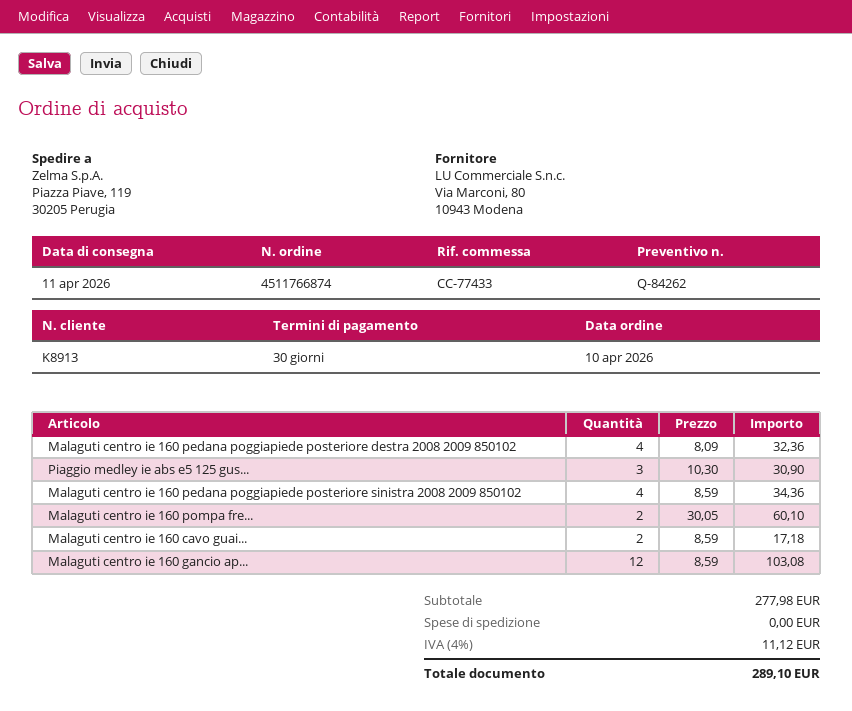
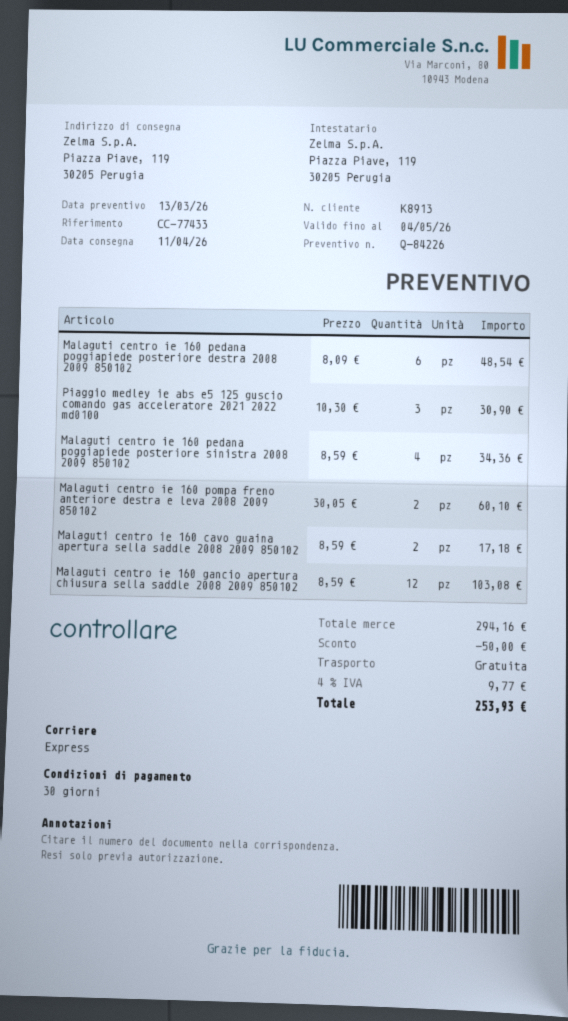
quote number: Q-84262 -> Q-84226
Malaguti centro ie 160 pedana poggiapiede posteriore destra 2008 2009 850102: 4 x 8.09 = 32.36 -> 6 x 8.09 = 48.54
subtotal: 277.98 -> 294.16
discount: none -> 50.00
tax: 4% = 11.12 -> 4% = 9.77
total: 289.10 -> 253.93

